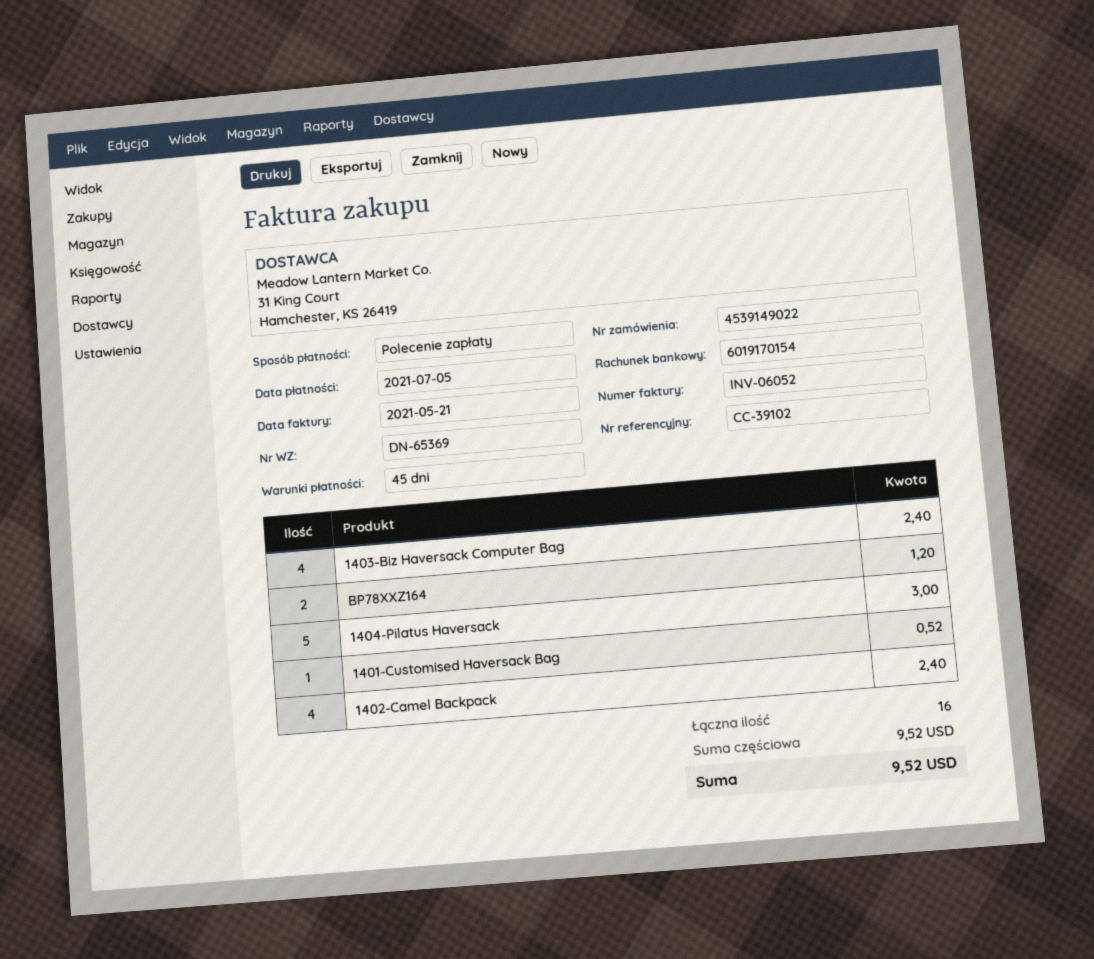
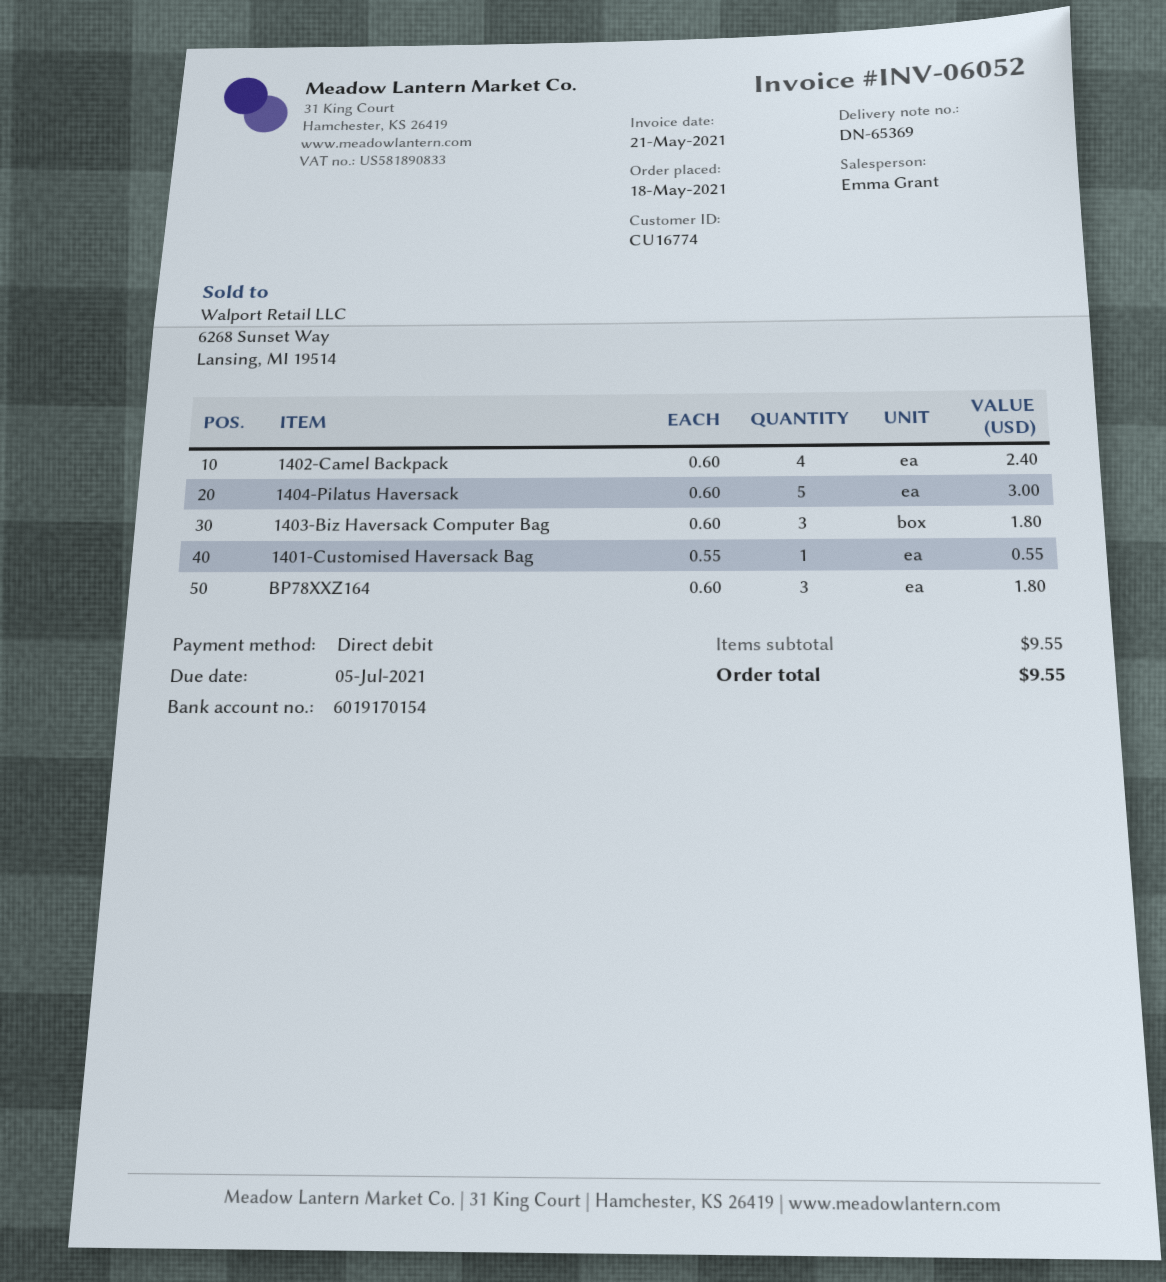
1403-Biz Haversack Computer Bag: 4 for 2.40 -> 3 for 1.80
BP78XXZ164: 2 for 1.20 -> 3 for 1.80
1401-Customised Haversack Bag: 1 for 0.52 -> 1 for 0.55
subtotal: 9.52 -> 9.55
total: 9.52 -> 9.55

